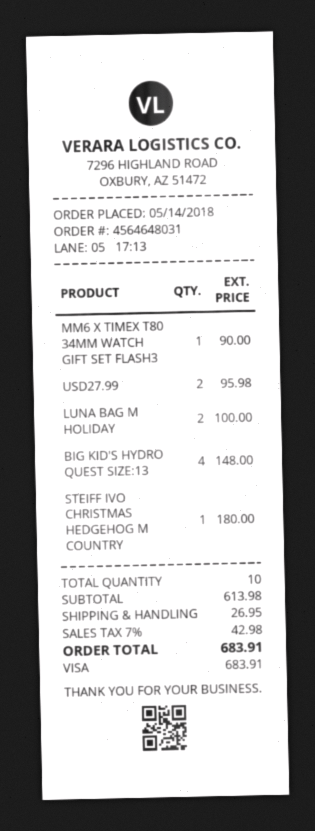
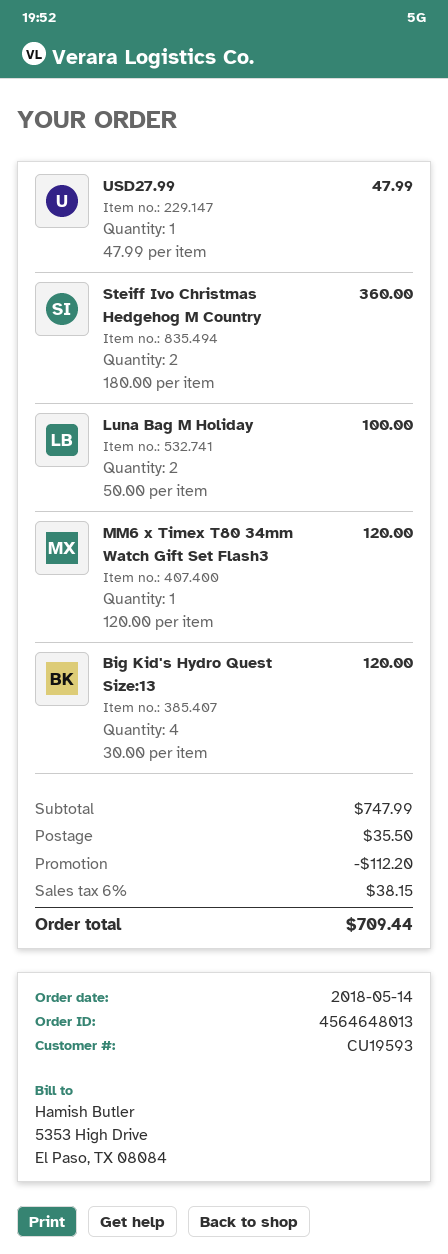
order number: 4564648031 -> 4564648013
MM6 X TIMEX T80 34MM WATCH GIFT SET FLASH3: 1 for 90.00 -> 1 for 120.00
USD27.99: 2 for 95.98 -> 1 for 47.99
BIG KID'S HYDRO QUEST SIZE:13: 4 for 148.00 -> 4 for 120.00
STEIFF IVO CHRISTMAS HEDGEHOG M COUNTRY: 1 for 180.00 -> 2 for 360.00
subtotal: 613.98 -> 747.99
discount: none -> 112.20
shipping: 26.95 -> 35.50
tax: 7% = 42.98 -> 6% = 38.15
total: 683.91 -> 709.44

